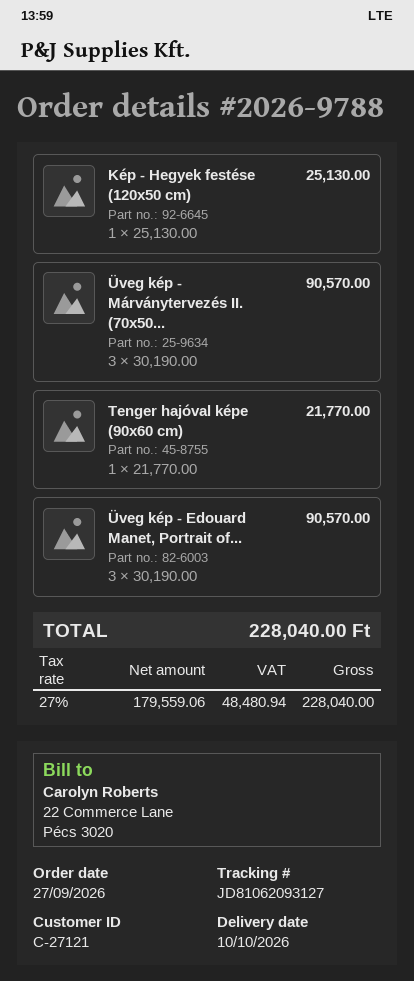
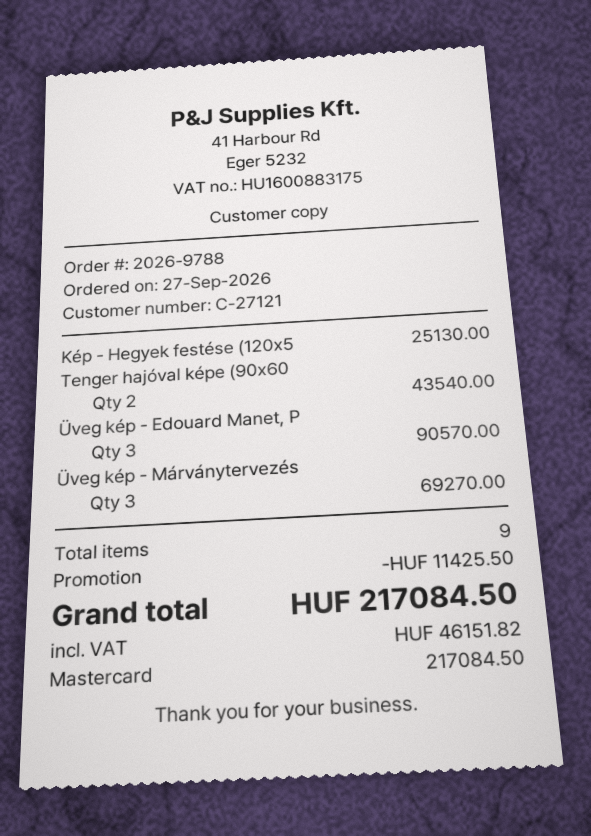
Üveg kép - Márványtervezés II. (70x50...: 3 for 90570.00 -> 3 for 69270.00
Tenger hajóval képe (90x60 cm): 1 for 21770.00 -> 2 for 43540.00
discount: none -> 11425.50
tax: 48480.94 -> 46151.82
total: 228040.00 -> 217084.50

